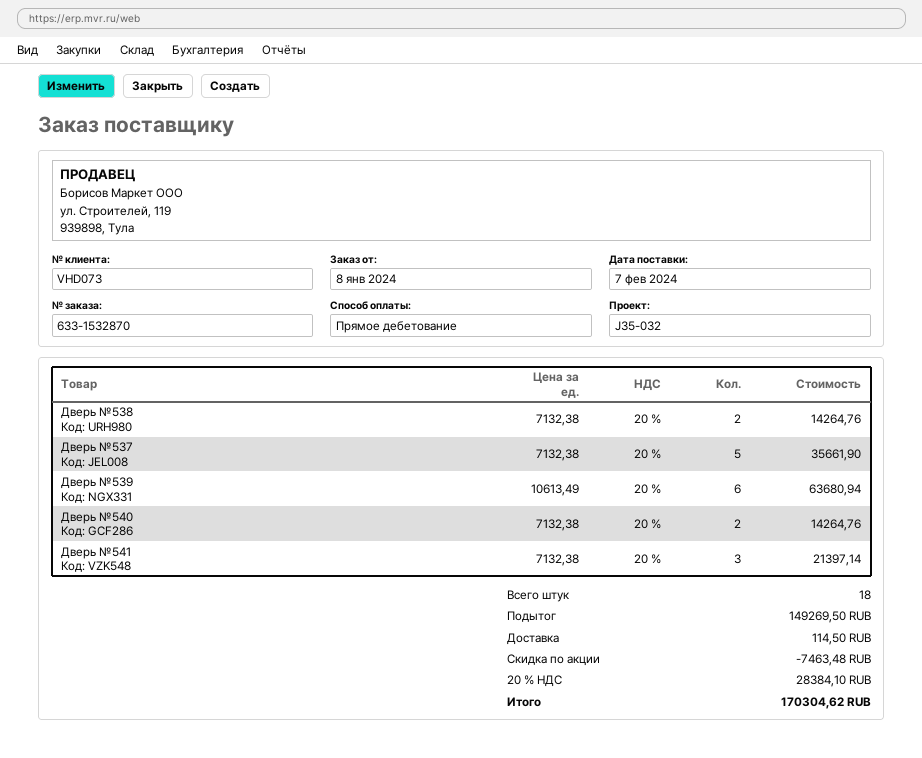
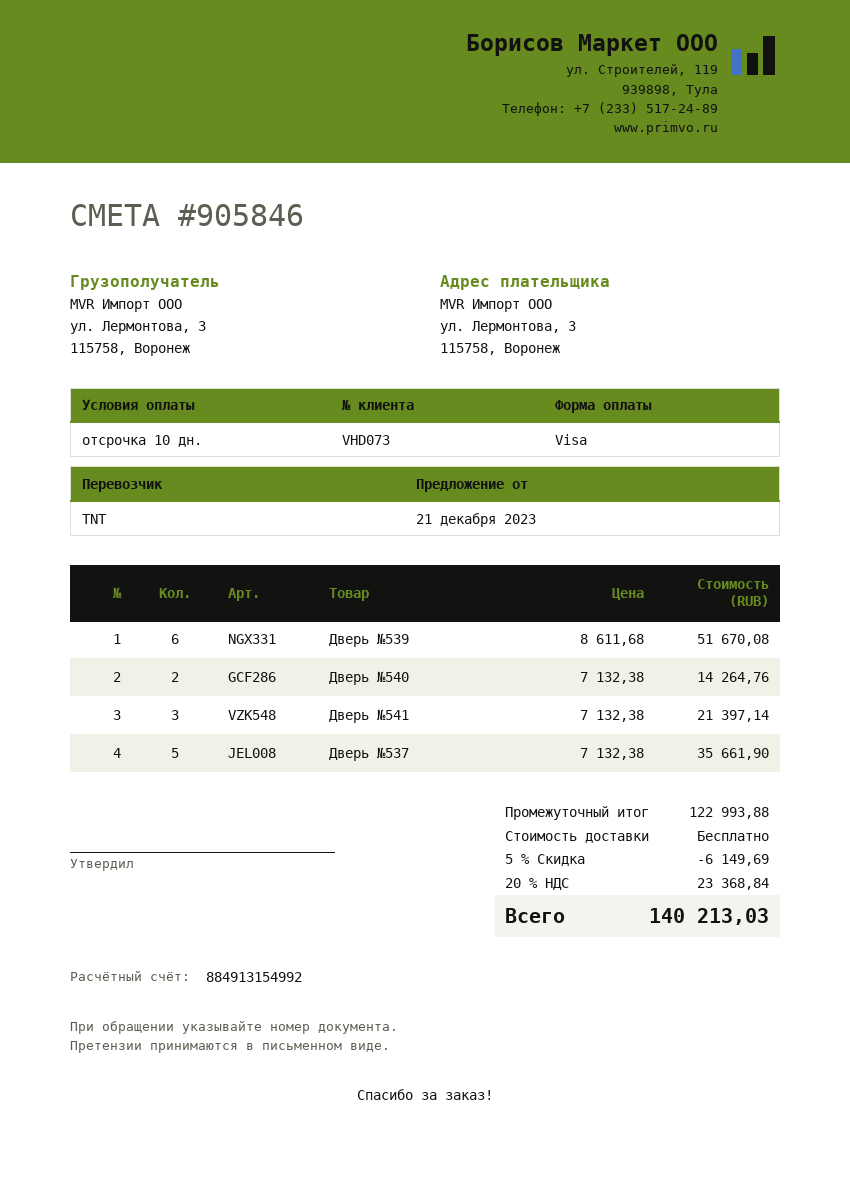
payment method: direct debit -> Visa
Дверь №538: 2 x 7132.38 = 14264.76 -> none
Дверь №539: 6 x 10613.49 = 63680.94 -> 6 x 8611.68 = 51670.08
subtotal: 149269.50 -> 122993.88
discount: 7463.48 -> 6149.69
shipping: 114.50 -> 0.00
tax: 20% = 28384.10 -> 20% = 23368.84
total: 170304.62 -> 140213.03

